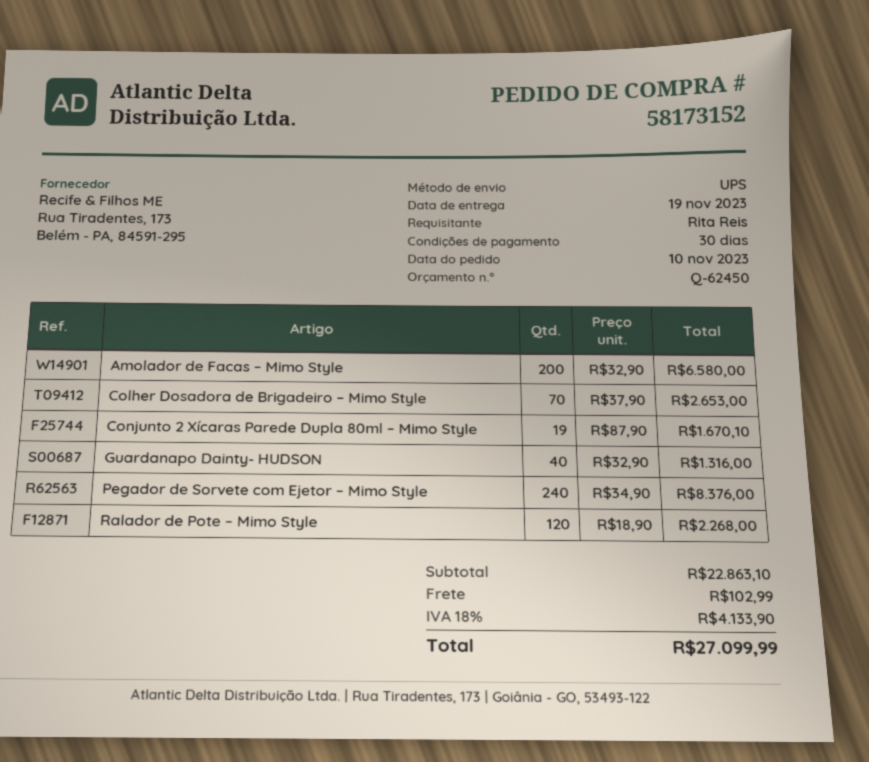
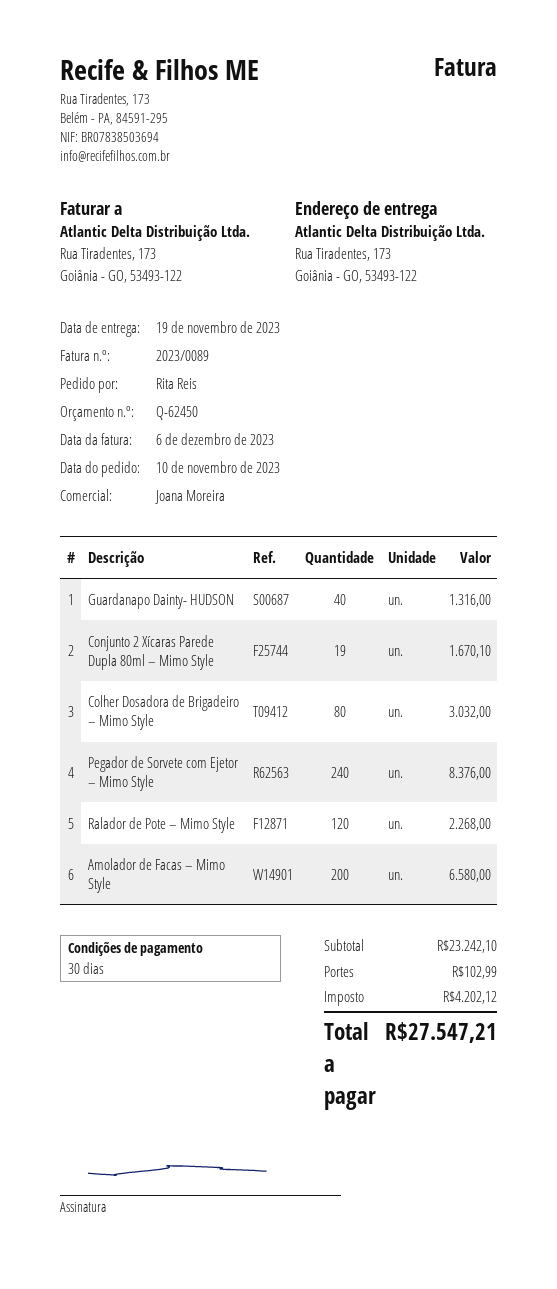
Colher Dosadora de Brigadeiro – Mimo Style: 70 for 2653.00 -> 80 for 3032.00
subtotal: 22863.10 -> 23242.10
tax: 4133.90 -> 4202.12
total: 27099.99 -> 27547.21

